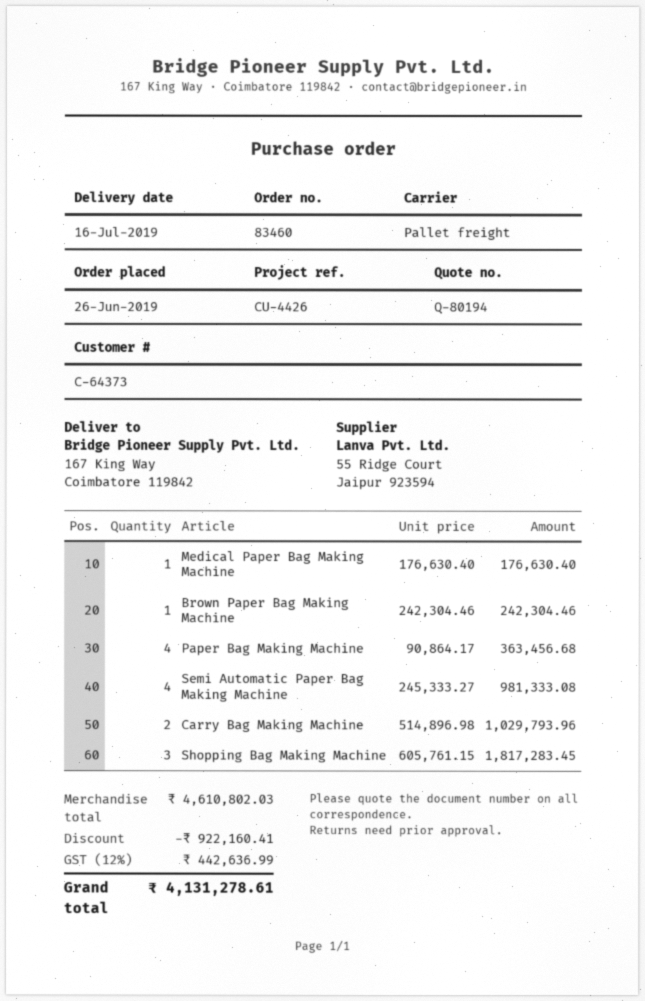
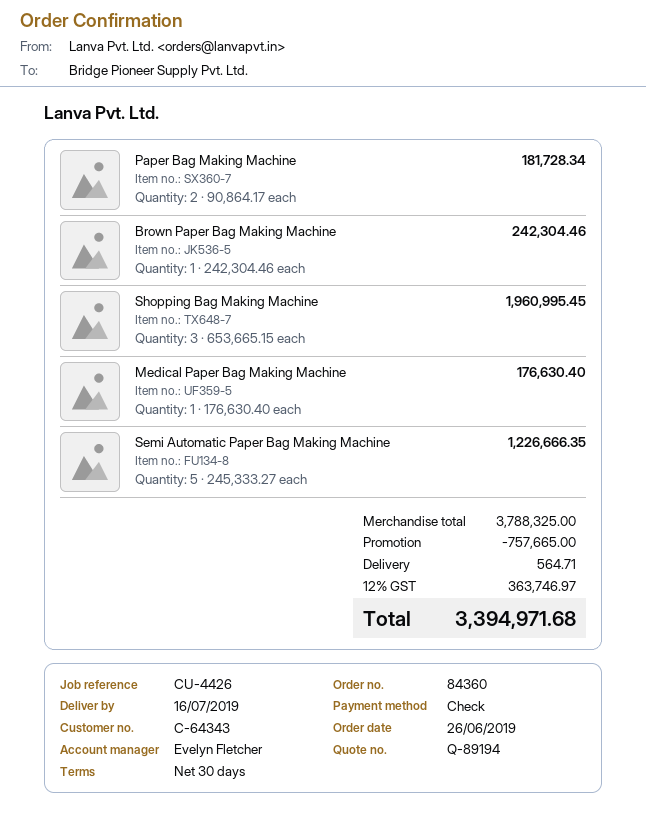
quote number: Q-80194 -> Q-89194
order number: 83460 -> 84360
customer number: C-64373 -> C-64343
Paper Bag Making Machine: 4 x 90864.17 = 363456.68 -> 2 x 90864.17 = 181728.34
Semi Automatic Paper Bag Making Machine: 4 x 245333.27 = 981333.08 -> 5 x 245333.27 = 1226666.35
Carry Bag Making Machine: 2 x 514896.98 = 1029793.96 -> none
Shopping Bag Making Machine: 3 x 605761.15 = 1817283.45 -> 3 x 653665.15 = 1960995.45
subtotal: 4610802.03 -> 3788325.00
discount: 922160.41 -> 757665.00
shipping: none -> 564.71
tax: 12% = 442636.99 -> 12% = 363746.97
total: 4131278.61 -> 3394971.68

